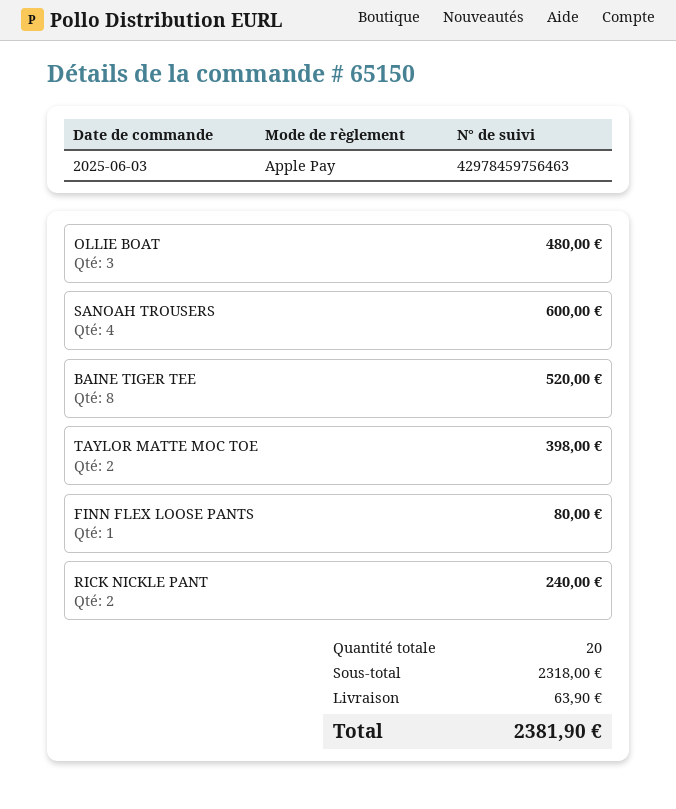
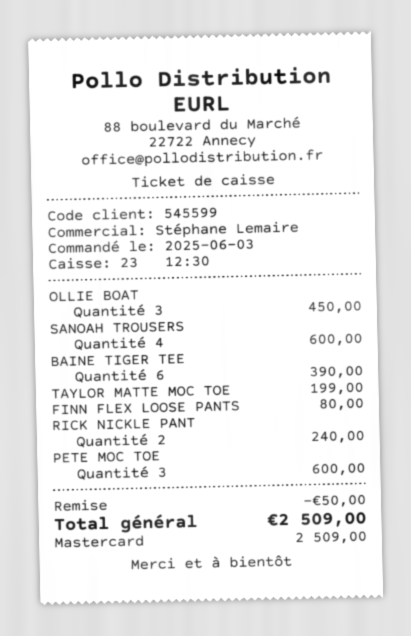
payment method: Apple Pay -> Mastercard
OLLIE BOAT: 3 for 480.00 -> 3 for 450.00
BAINE TIGER TEE: 8 for 520.00 -> 6 for 390.00
TAYLOR MATTE MOC TOE: 2 for 398.00 -> 1 for 199.00
PETE MOC TOE: none -> 3 for 600.00
discount: none -> 50.00
shipping: 63.90 -> none
total: 2381.90 -> 2509.00

